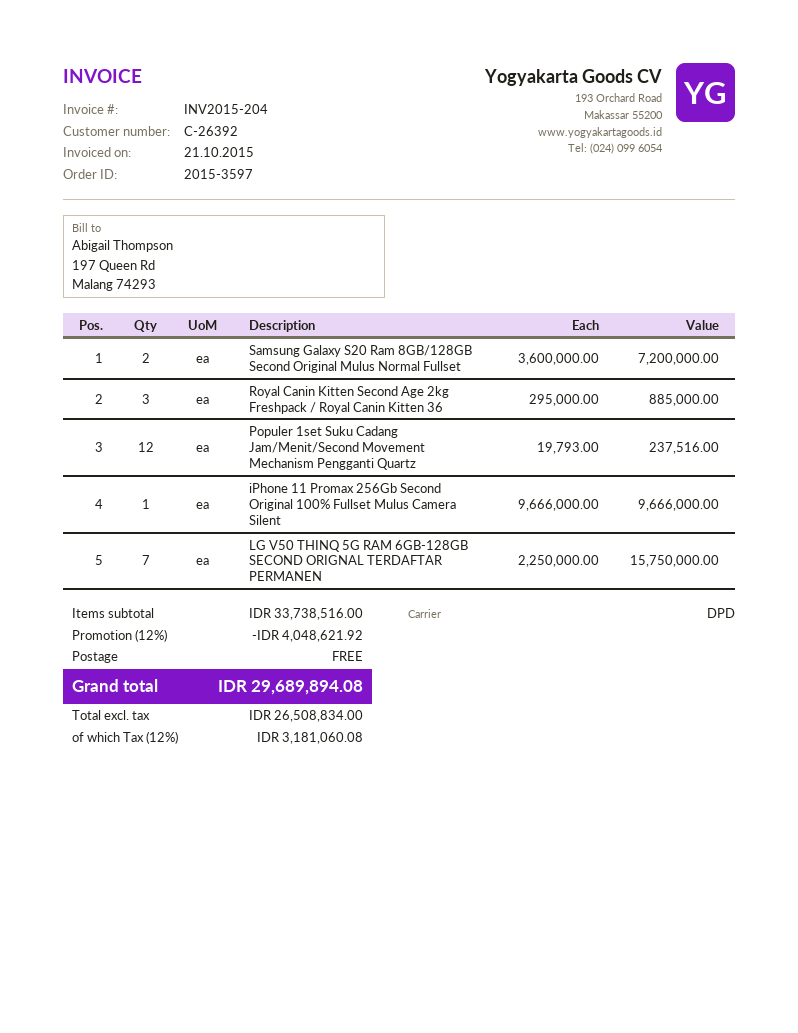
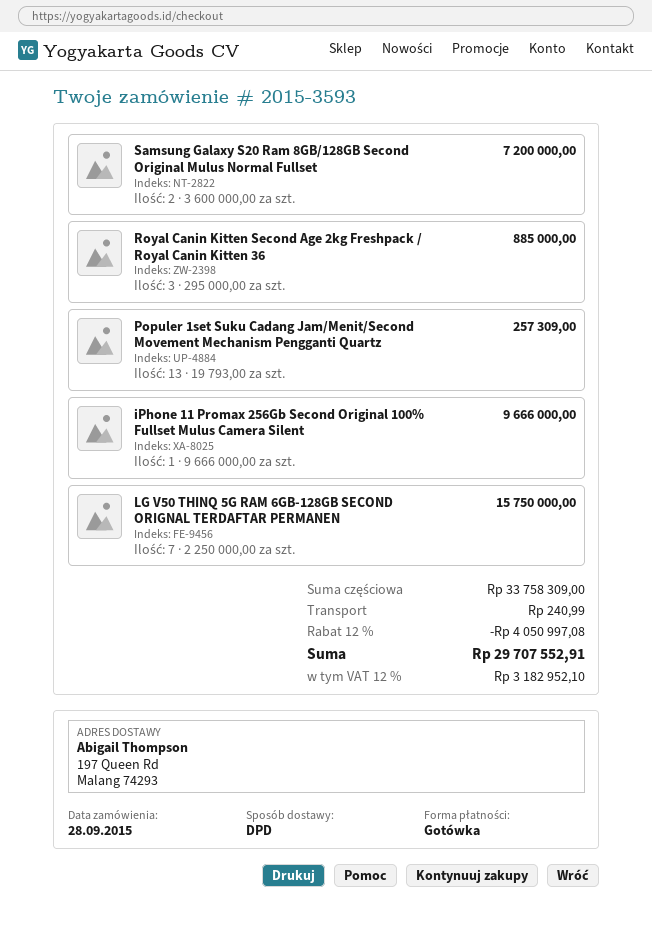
order number: 2015-3597 -> 2015-3593
Populer 1set Suku Cadang Jam/Menit/Second Movement Mechanism Pengganti Quartz: 12 x 19793.00 = 237516.00 -> 13 x 19793.00 = 257309.00
subtotal: 33738516.00 -> 33758309.00
discount: 12% = 4048621.92 -> 12% = 4050997.08
shipping: 0.00 -> 240.99
tax: 12% = 3181060.08 -> 12% = 3182952.10
total: 29689894.08 -> 29707552.91

